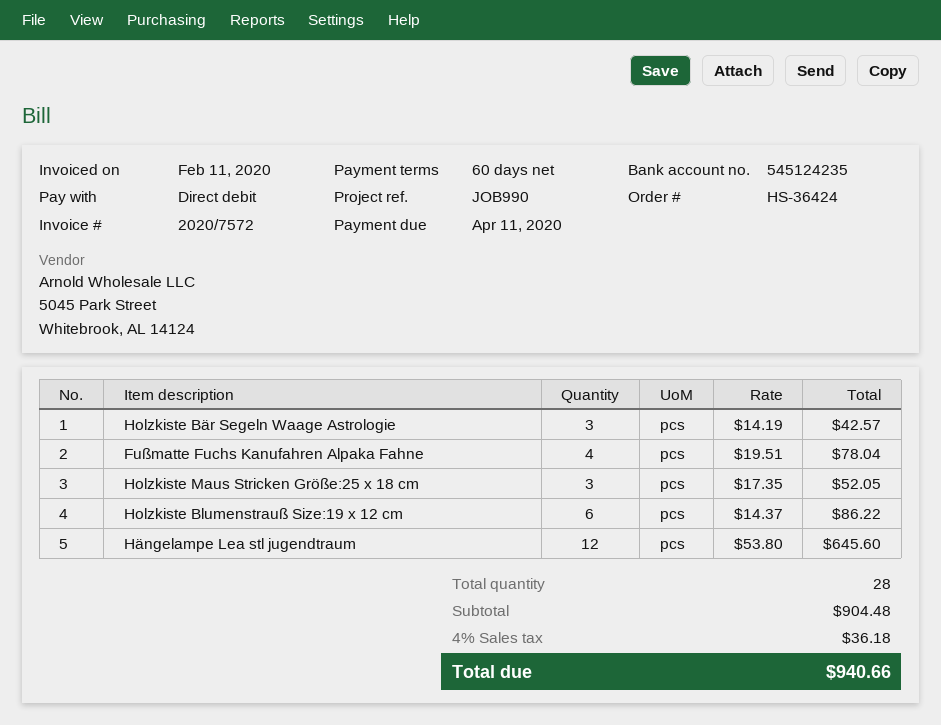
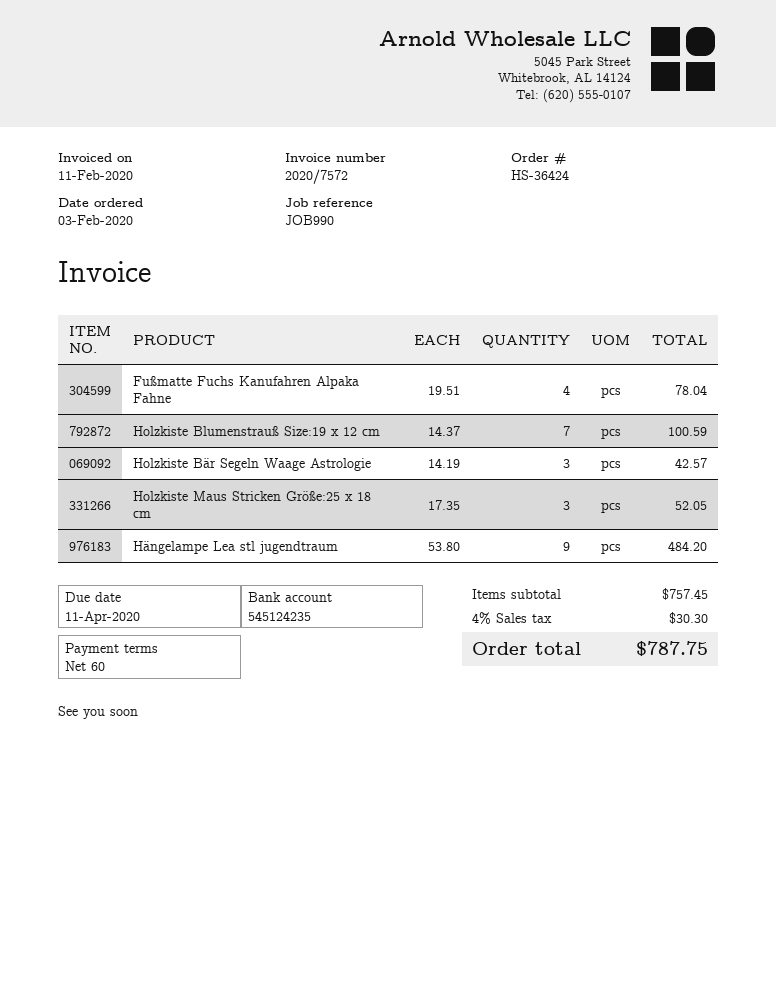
Holzkiste Blumenstrauß Size:19 x 12 cm: 6 x 14.37 = 86.22 -> 7 x 14.37 = 100.59
Hängelampe Lea stl jugendtraum: 12 x 53.80 = 645.60 -> 9 x 53.80 = 484.20
subtotal: 904.48 -> 757.45
tax: 4% = 36.18 -> 4% = 30.30
total: 940.66 -> 787.75

